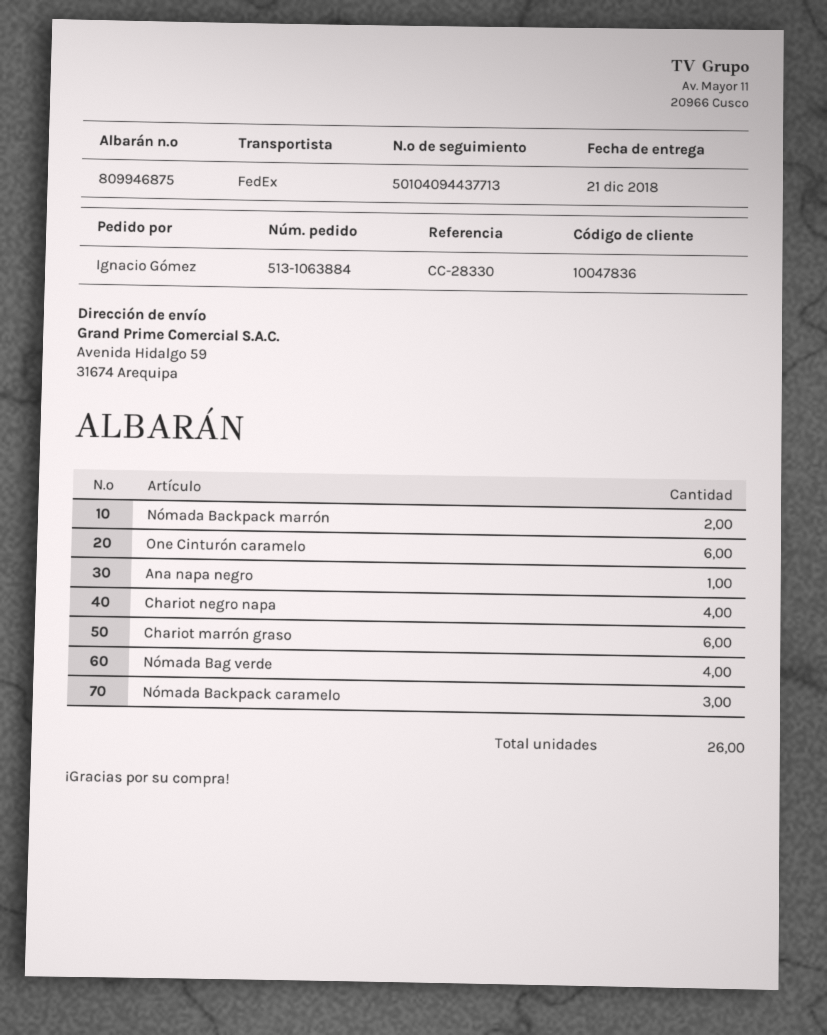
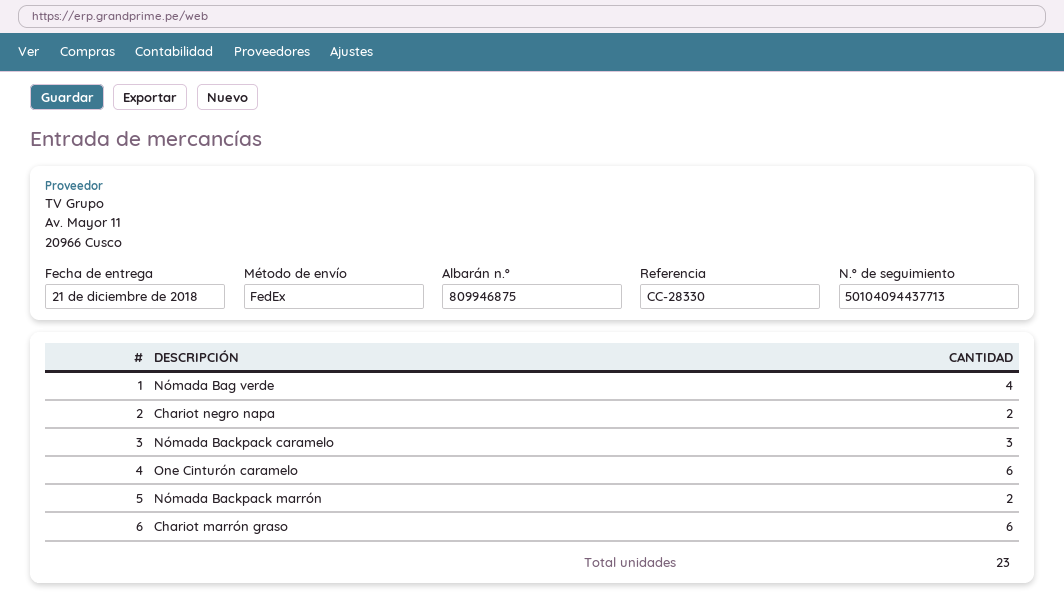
Ana napa negro: 1 -> none
Chariot negro napa: 4 -> 2
total quantity: 26 -> 23

